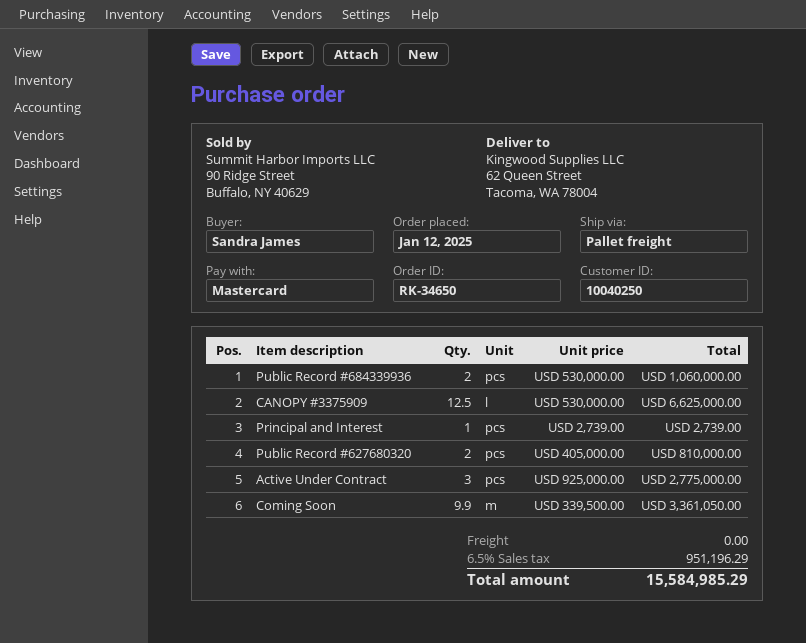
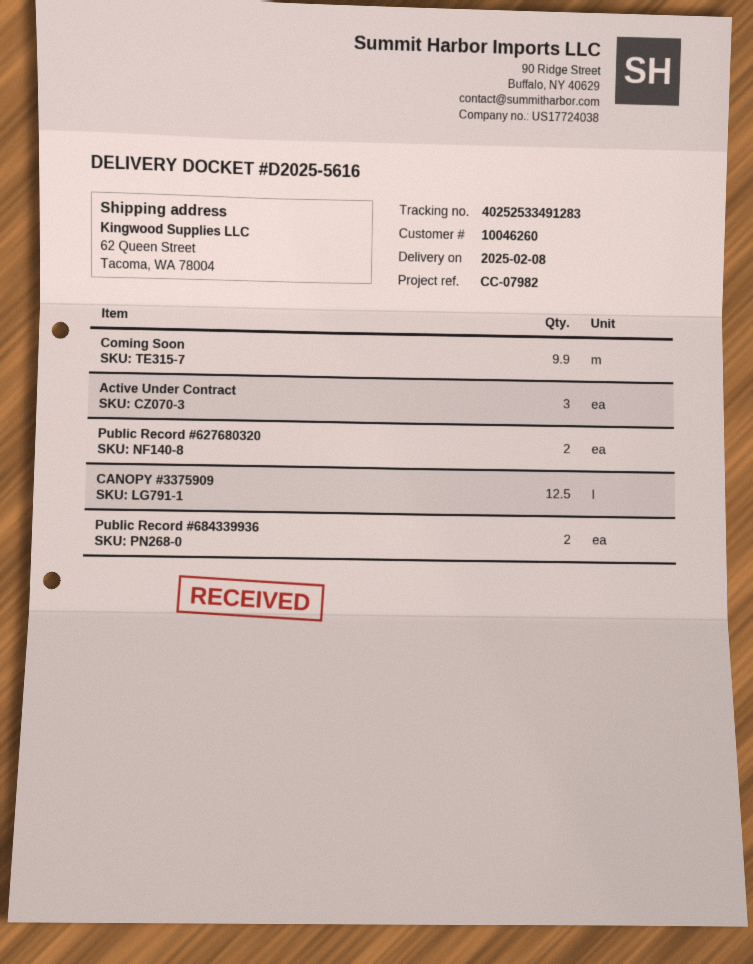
customer number: 10040250 -> 10046260
Principal and Interest: 1 -> none

